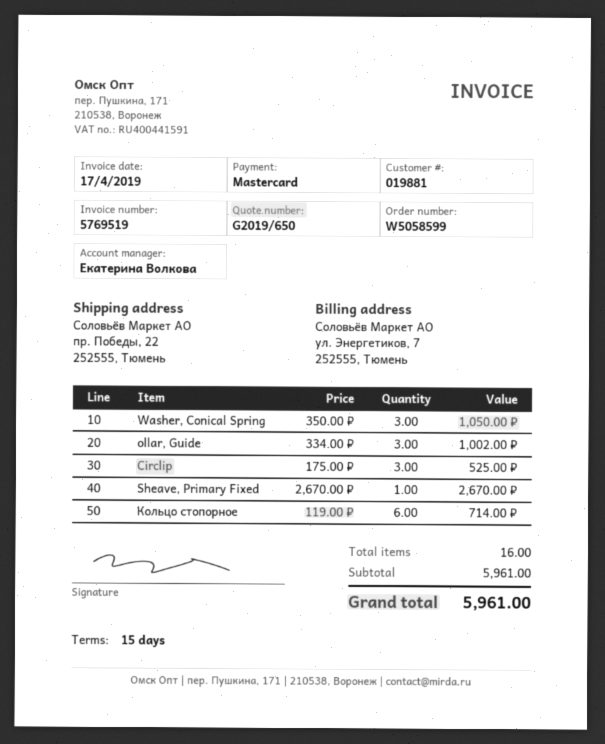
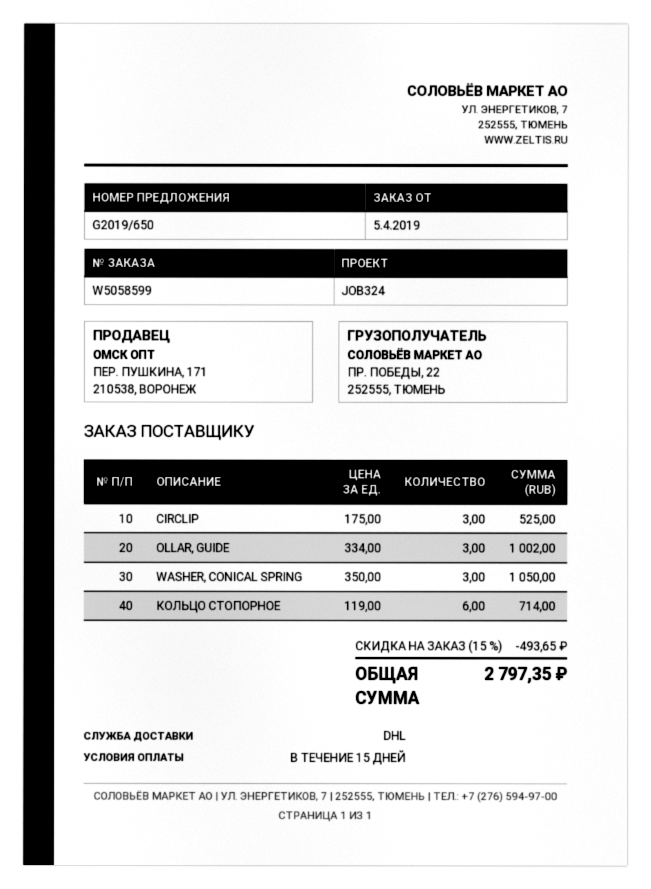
Sheave, Primary Fixed: 1 x 2670.00 = 2670.00 -> none
discount: none -> 15% = 493.65
total: 5961.00 -> 2797.35

